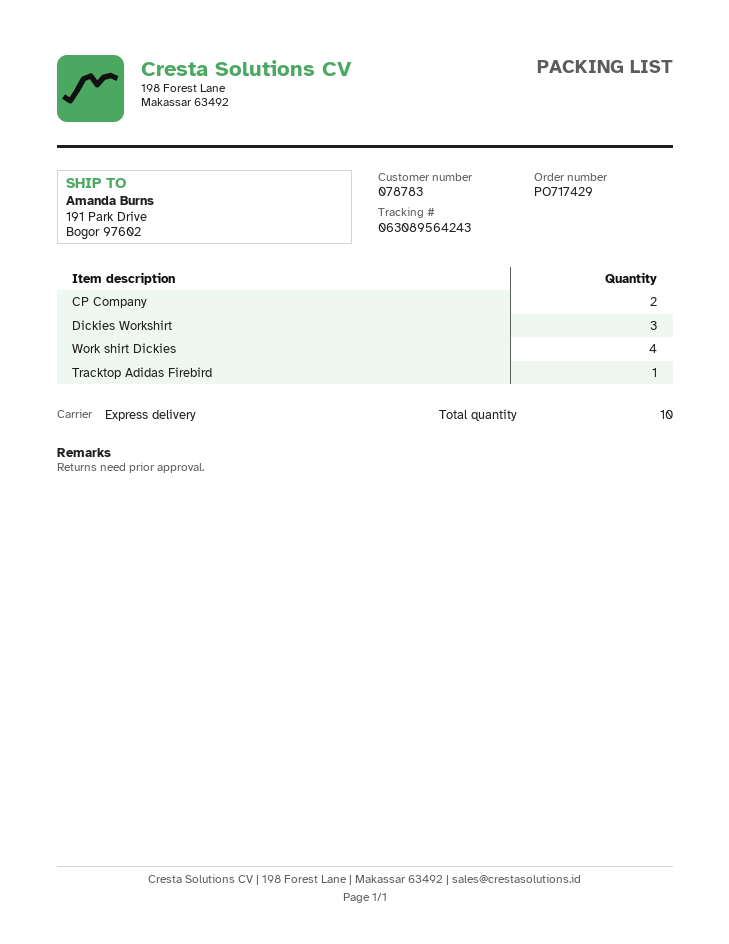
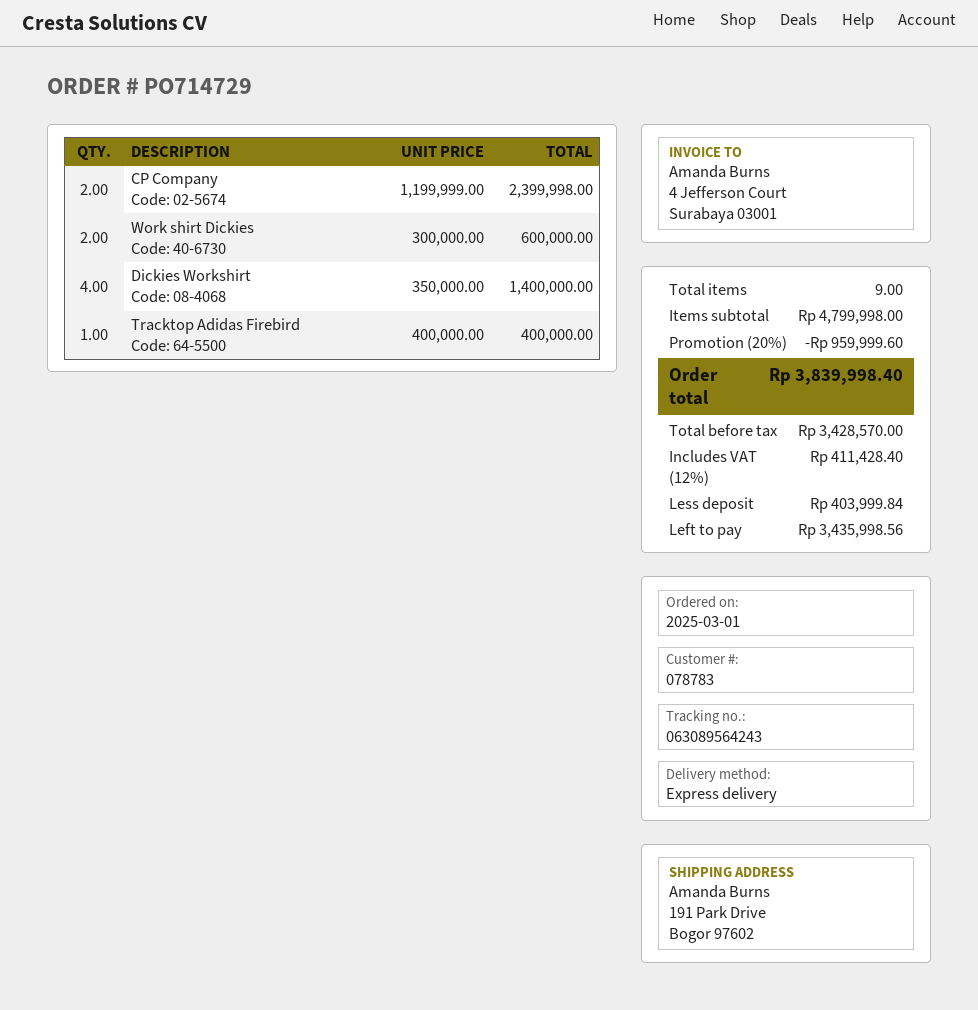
order number: PO717429 -> PO714729
Dickies Workshirt: 3 -> 4
Work shirt Dickies: 4 -> 2
total quantity: 10 -> 9

